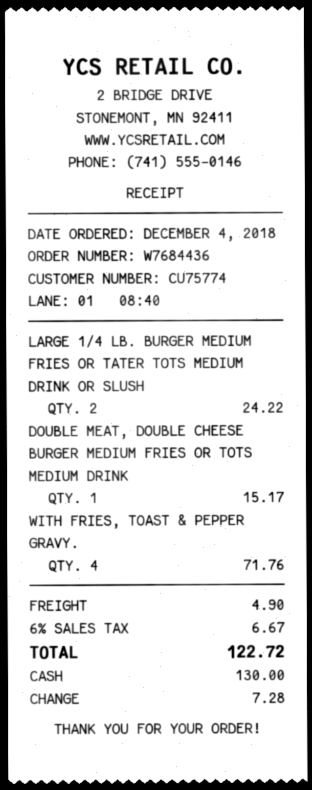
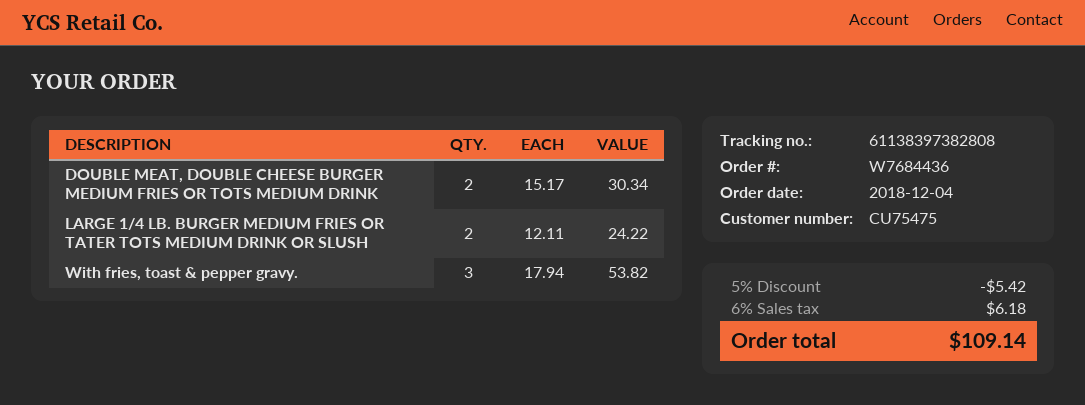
customer number: CU75774 -> CU75475
DOUBLE MEAT, DOUBLE CHEESE BURGER MEDIUM FRIES OR TOTS MEDIUM DRINK: 1 for 15.17 -> 2 for 30.34
WITH FRIES, TOAST & PEPPER GRAVY.: 4 for 71.76 -> 3 for 53.82
discount: none -> 5% = 5.42
shipping: 4.90 -> none
tax: 6% = 6.67 -> 6% = 6.18
total: 122.72 -> 109.14

